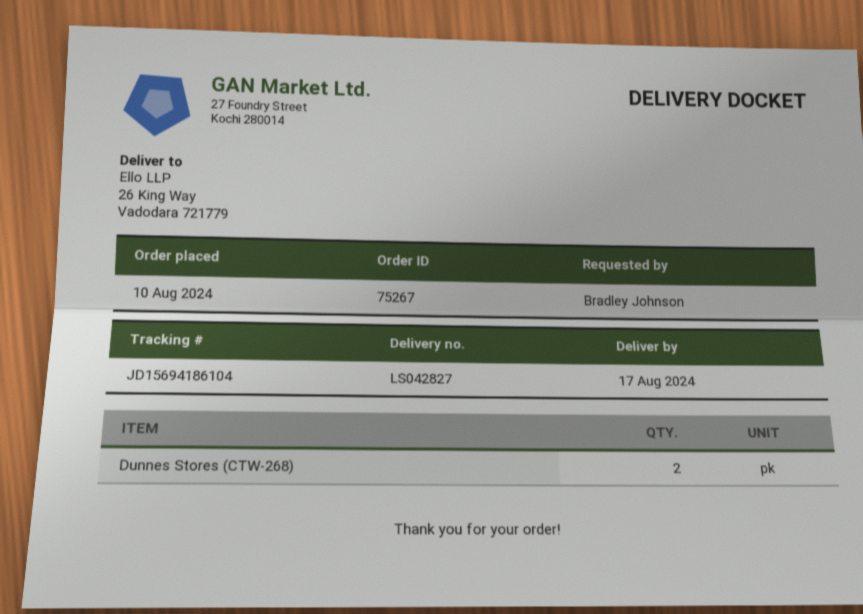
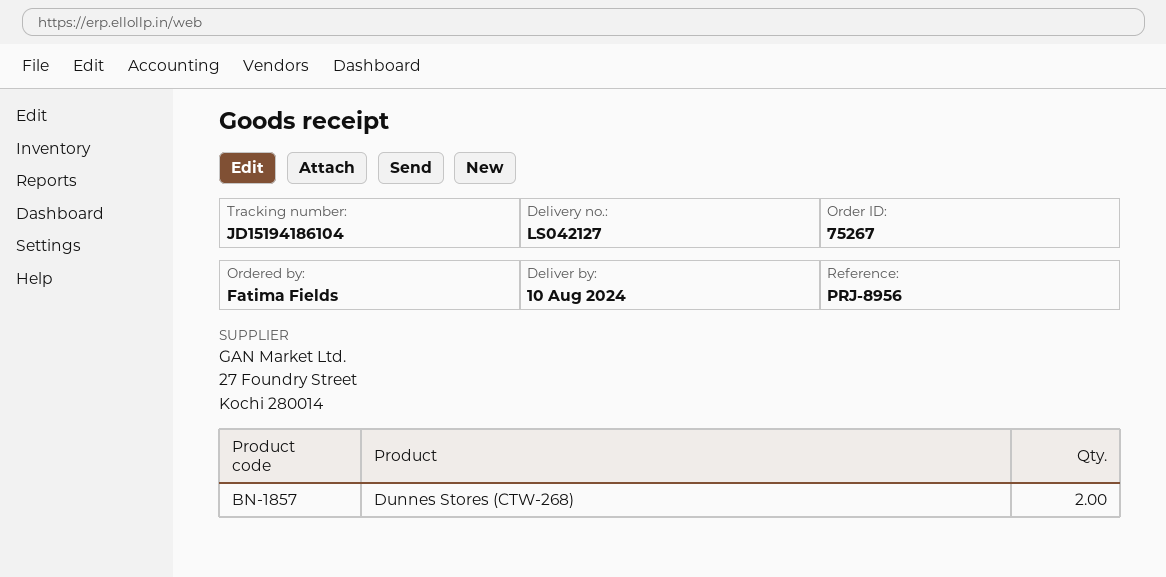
delivery note number: LS042827 -> LS042127
delivery date: 2024-08-17 -> 2024-08-10
ordered by: Bradley Johnson -> Fatima Fields
tracking number: JD15694186104 -> JD15194186104

